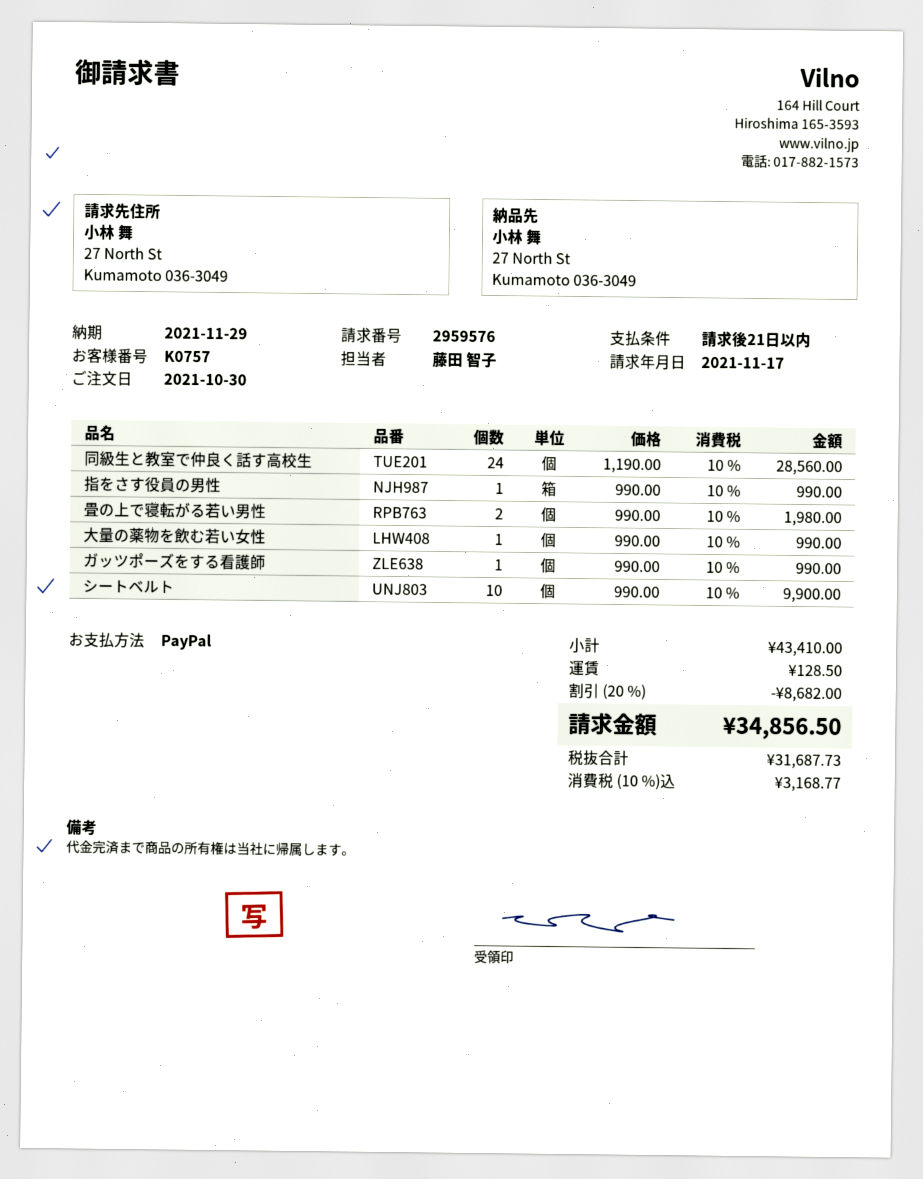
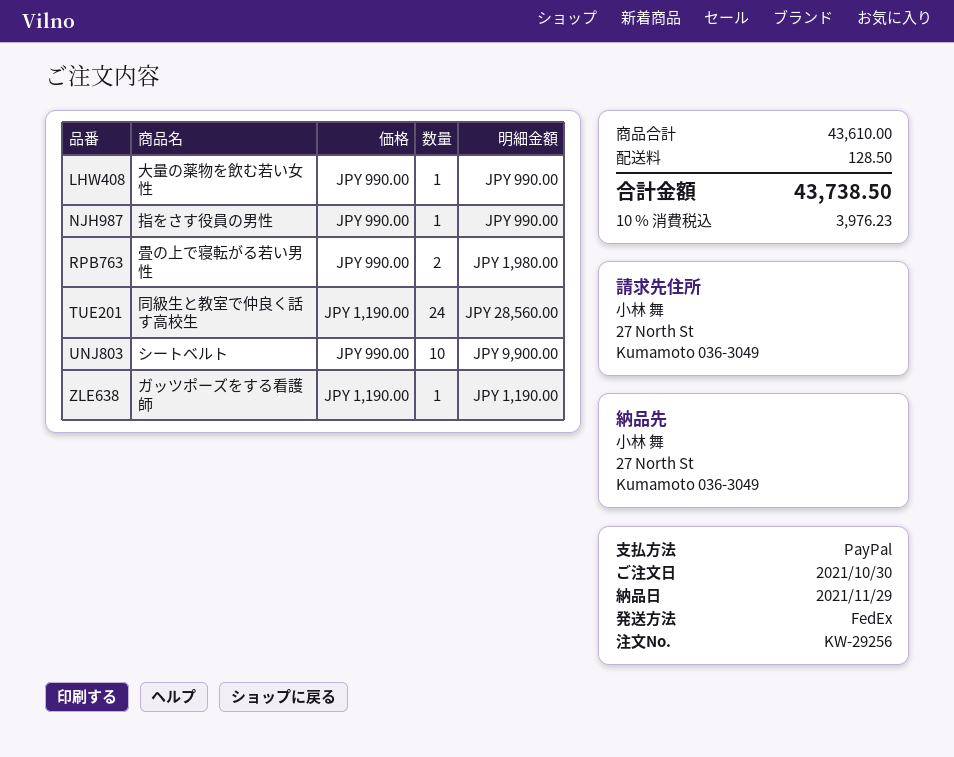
ガッツポーズをする看護師: 1 x 990.00 = 990.00 -> 1 x 1190.00 = 1190.00
subtotal: 43410.00 -> 43610.00
discount: 20% = 8682.00 -> none
tax: 10% = 3168.77 -> 10% = 3976.23
total: 34856.50 -> 43738.50

